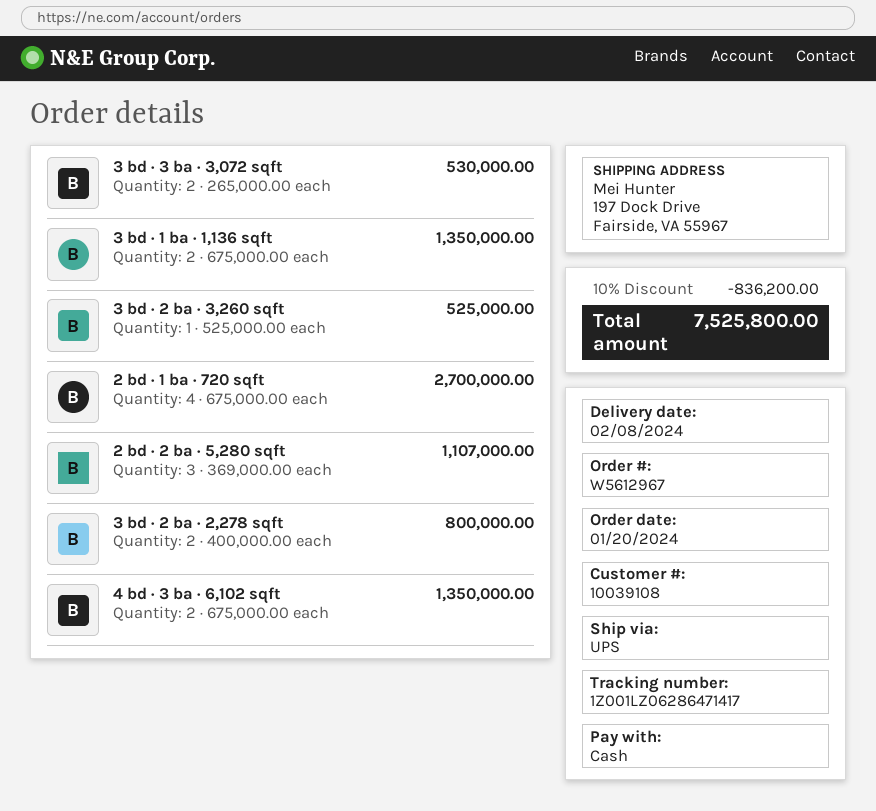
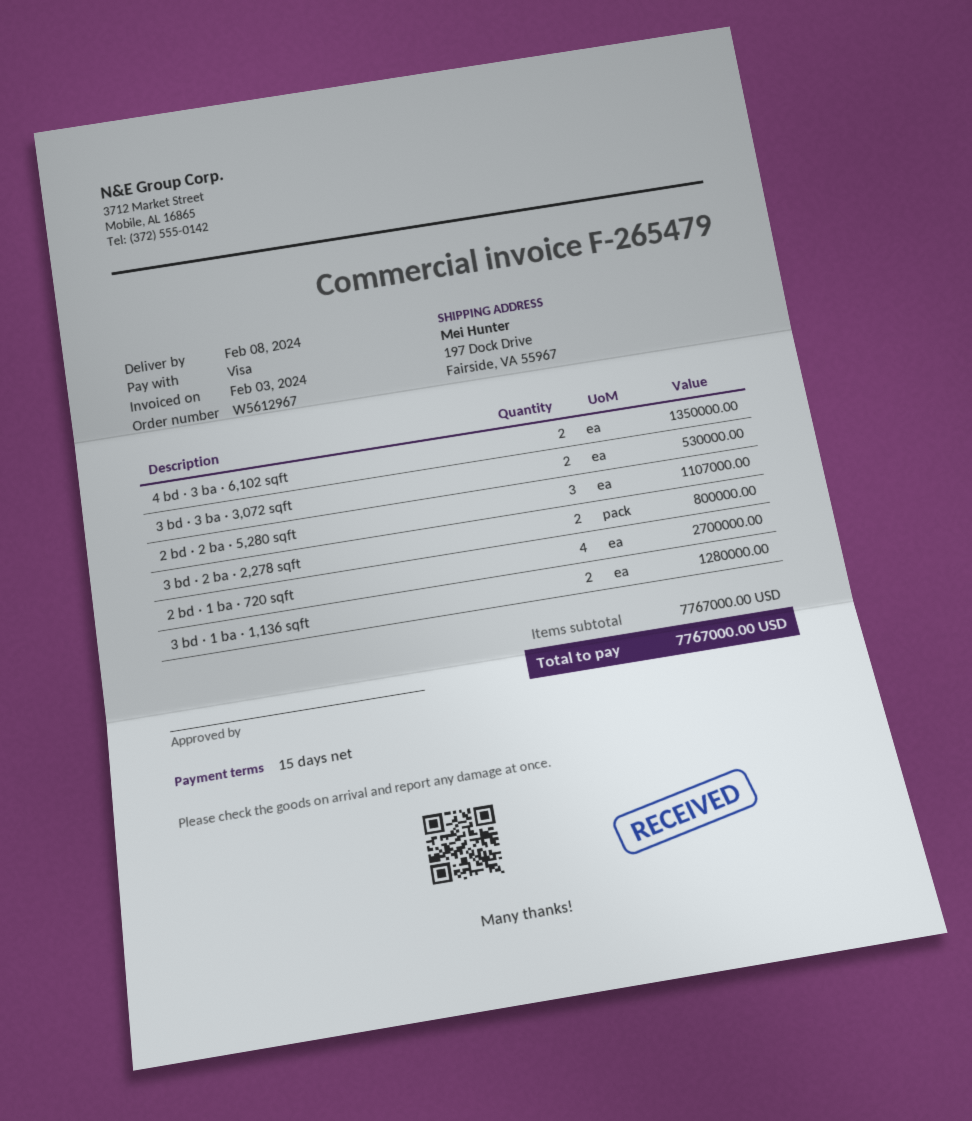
payment method: cash -> Visa
3 bd · 1 ba · 1,136 sqft: 2 for 1350000.00 -> 2 for 1280000.00
3 bd · 2 ba · 3,260 sqft: 1 for 525000.00 -> none
discount: 10% = 836200.00 -> none
total: 7525800.00 -> 7767000.00

